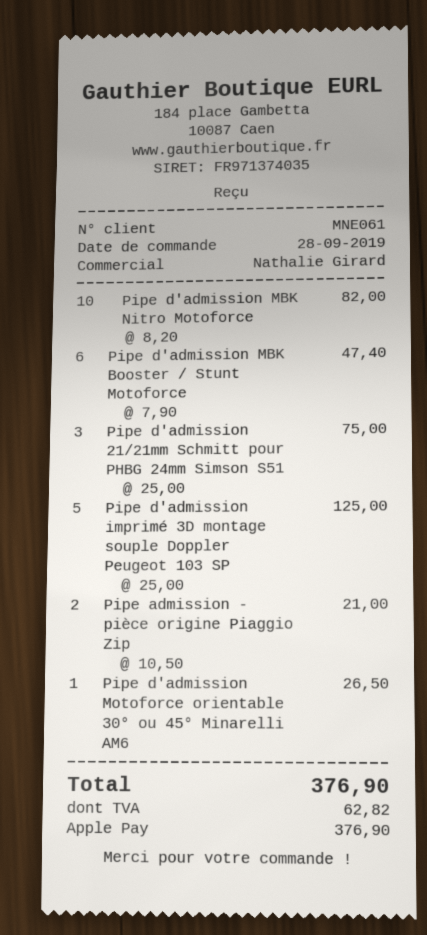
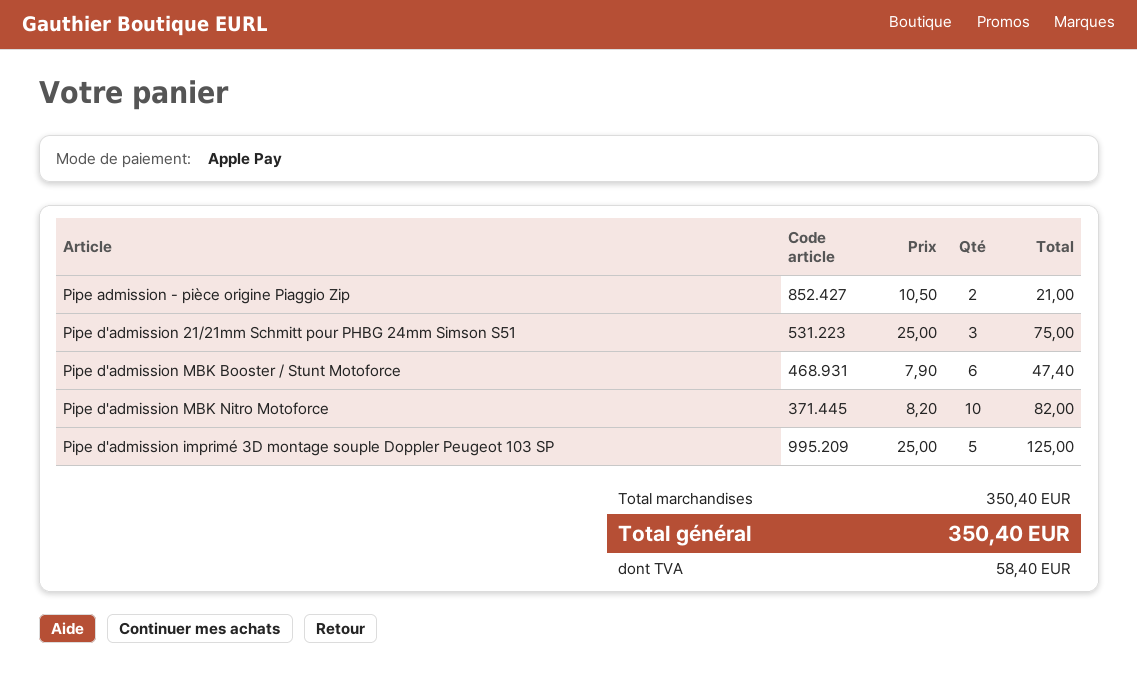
Pipe d'admission Motoforce orientable 30° ou 45° Minarelli AM6: 1 x 26.50 = 26.50 -> none
tax: 62.82 -> 58.40
total: 376.90 -> 350.40

